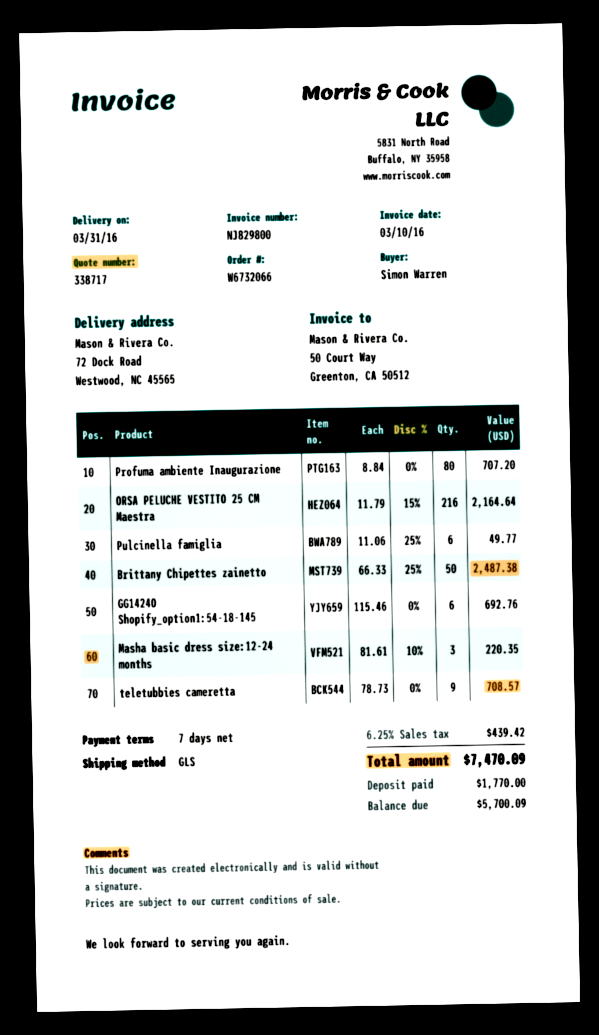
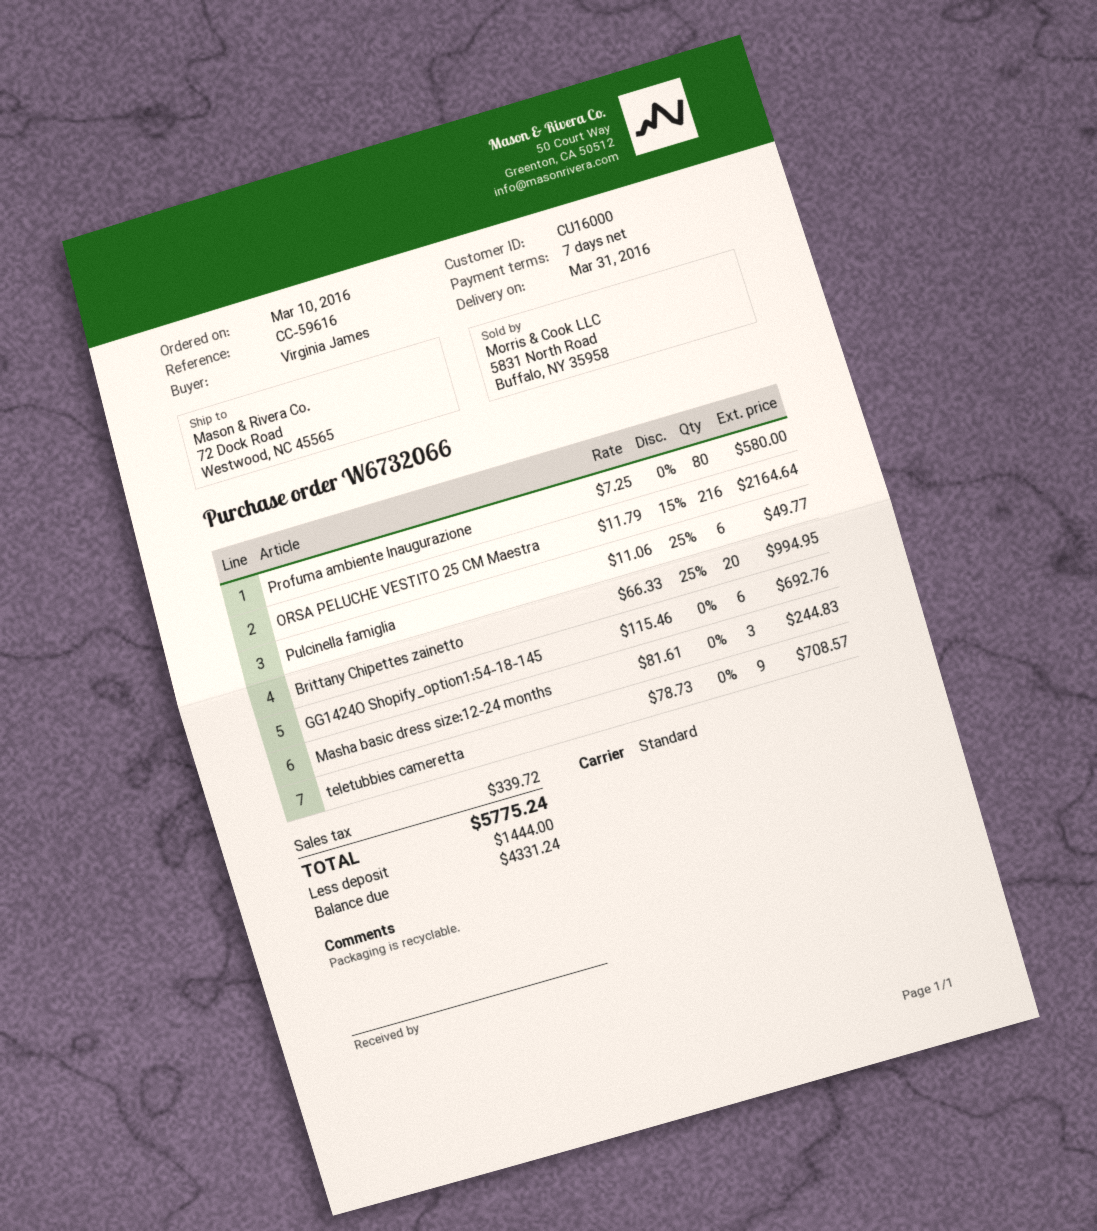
ordered by: Simon Warren -> Virginia James
shipping method: GLS -> standard
Profuma ambiente Inaugurazione: 80 x 8.84 = 707.20 -> 80 x 7.25 = 580.00
Brittany Chipettes zainetto: 50 x 66.33 - 25% = 2487.38 -> 20 x 66.33 - 25% = 994.95
Masha basic dress size:12-24 months: 3 x 81.61 - 10% = 220.35 -> 3 x 81.61 = 244.83
tax: 439.42 -> 339.72
total: 7470.09 -> 5775.24
deposit: 1770.00 -> 1444.00
balance: 5700.09 -> 4331.24

